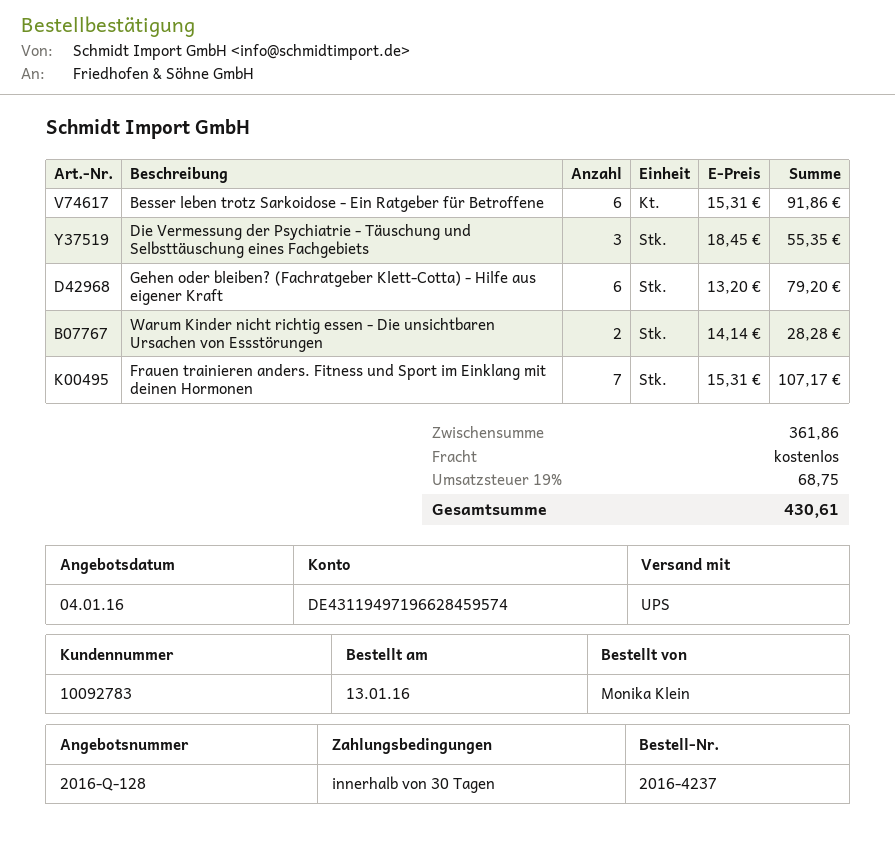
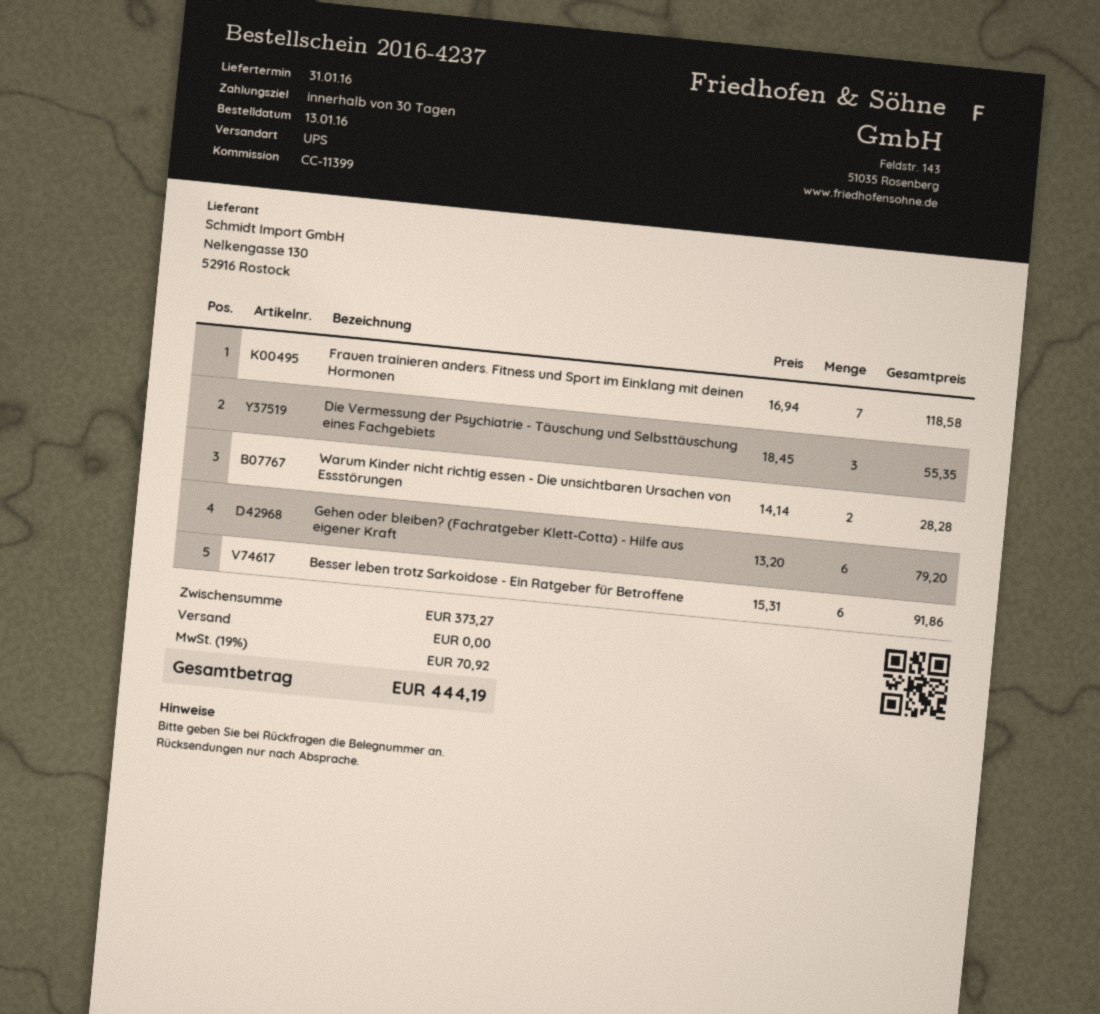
Frauen trainieren anders. Fitness und Sport im Einklang mit deinen Hormonen: 7 x 15.31 = 107.17 -> 7 x 16.94 = 118.58
subtotal: 361.86 -> 373.27
tax: 19% = 68.75 -> 19% = 70.92
total: 430.61 -> 444.19

